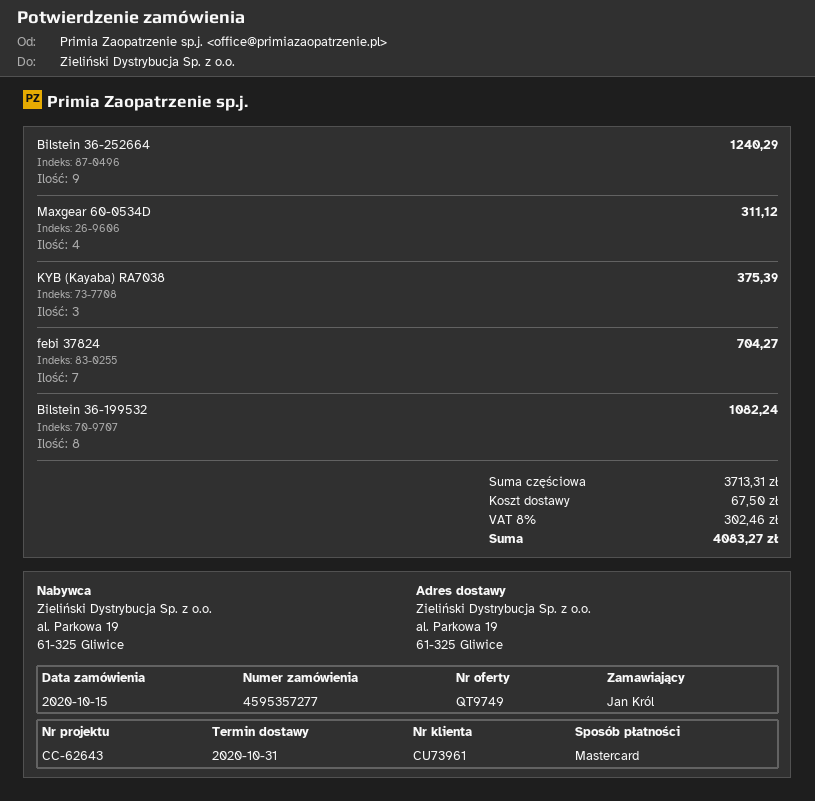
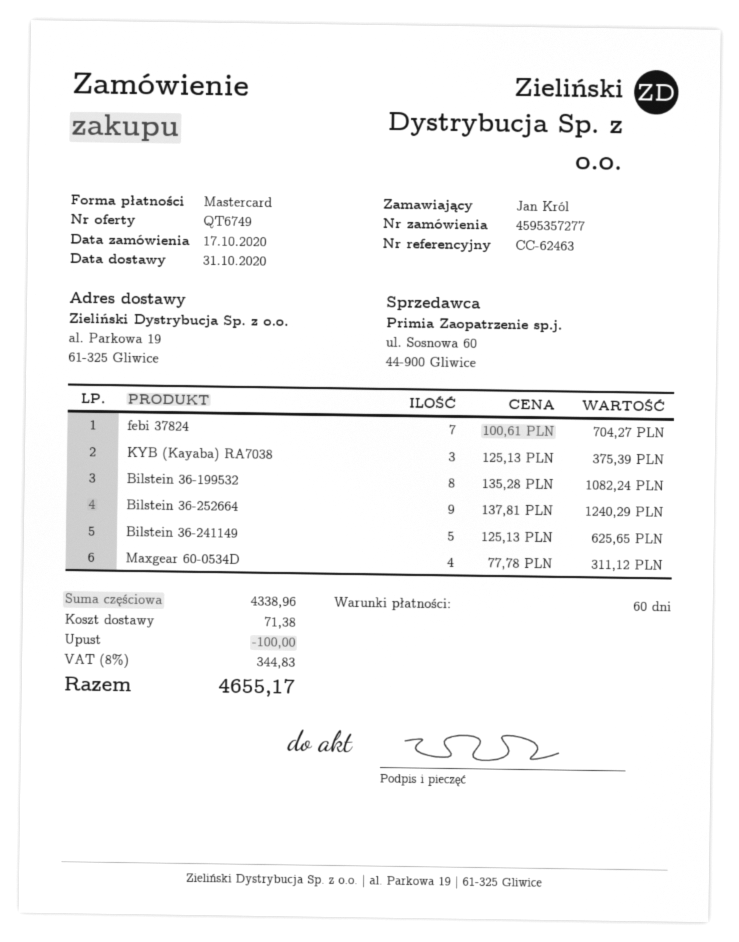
quote number: QT9749 -> QT6749
order date: 2020-10-15 -> 2020-10-17
reference: CC-62643 -> CC-62463
Bilstein 36-241149: none -> 5 for 625.65
subtotal: 3713.31 -> 4338.96
discount: none -> 100.00
shipping: 67.50 -> 71.38
tax: 8% = 302.46 -> 8% = 344.83
total: 4083.27 -> 4655.17

